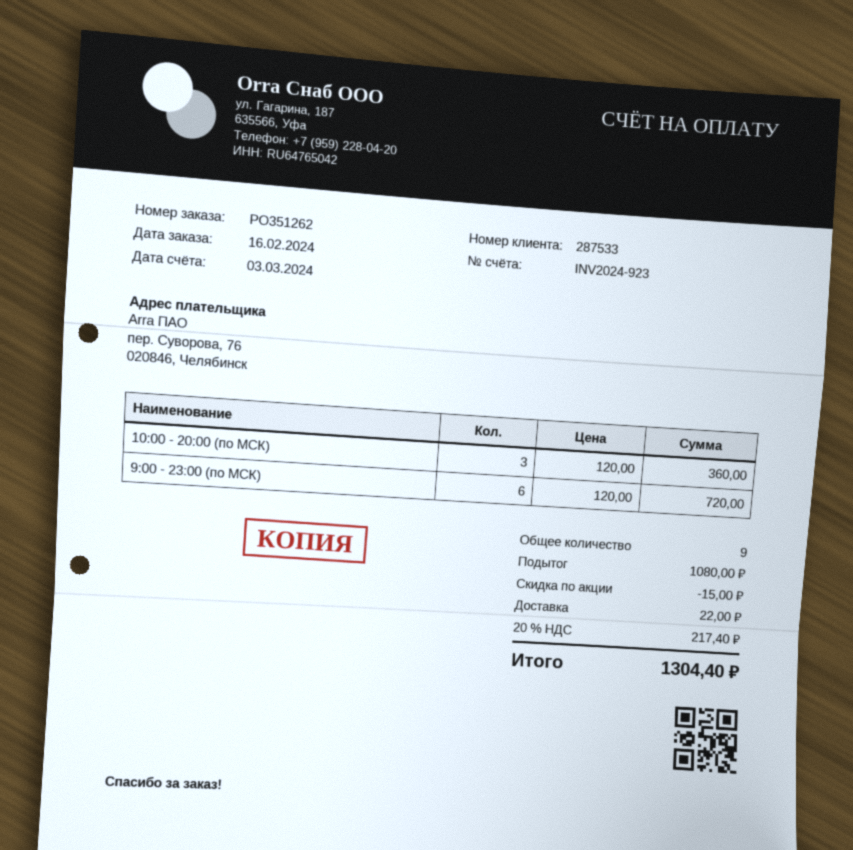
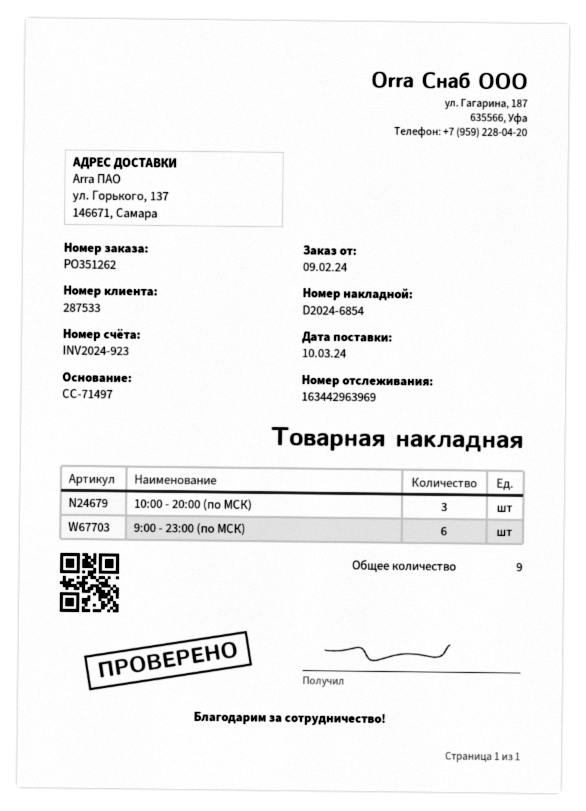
order date: 2024-02-16 -> 2024-02-09

